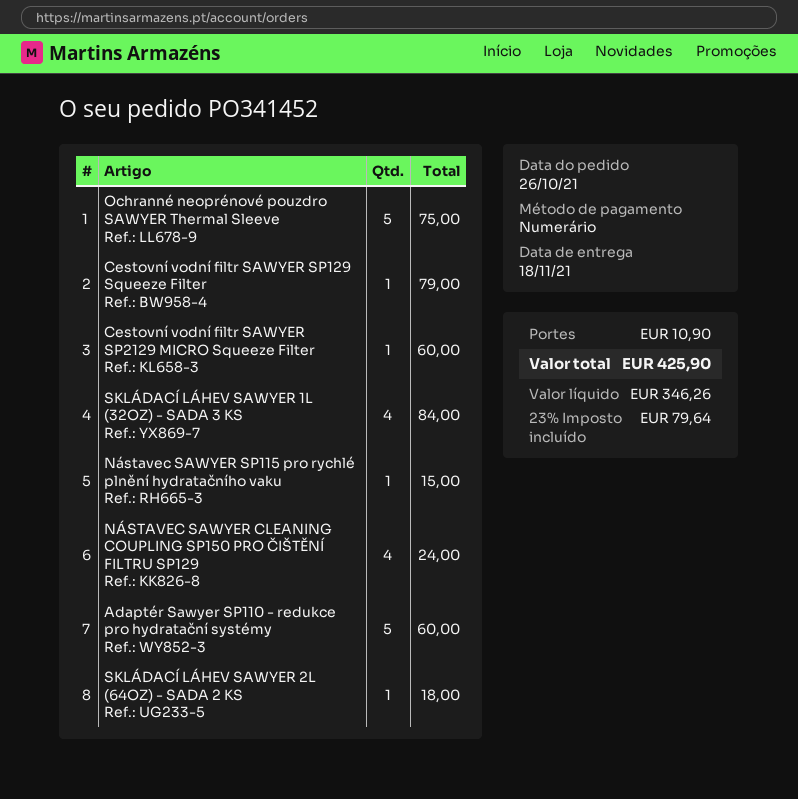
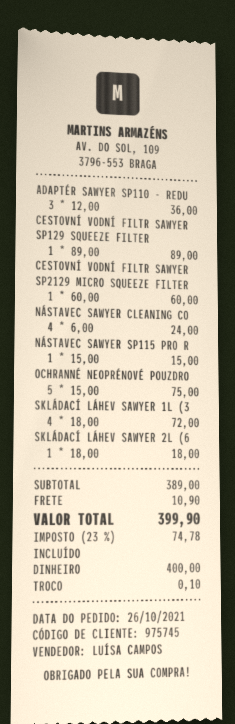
Cestovní vodní filtr SAWYER SP129 Squeeze Filter: 1 for 79.00 -> 1 for 89.00
SKLÁDACÍ LÁHEV SAWYER 1L (32OZ) - SADA 3 KS: 4 for 84.00 -> 4 for 72.00
Adaptér Sawyer SP110 - redukce pro hydratační systémy: 5 for 60.00 -> 3 for 36.00
tax: 23% = 79.64 -> 23% = 74.78
total: 425.90 -> 399.90

